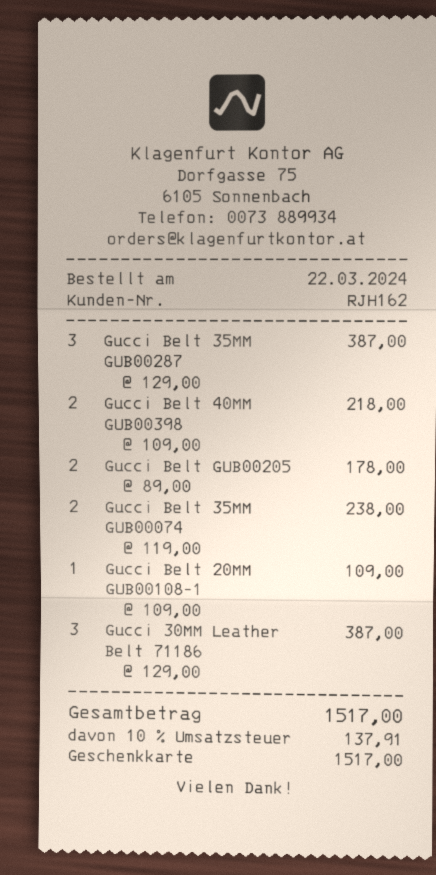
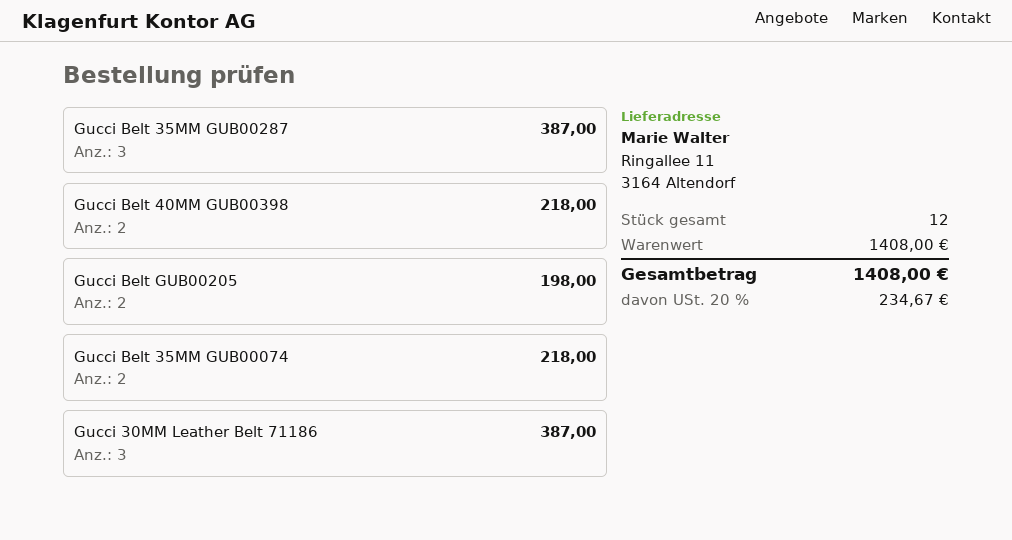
Gucci Belt GUB00205: 2 for 178.00 -> 2 for 198.00
Gucci Belt 35MM GUB00074: 2 for 238.00 -> 2 for 218.00
Gucci Belt 20MM GUB00108-1: 1 for 109.00 -> none
tax: 10% = 137.91 -> 20% = 234.67
total: 1517.00 -> 1408.00

